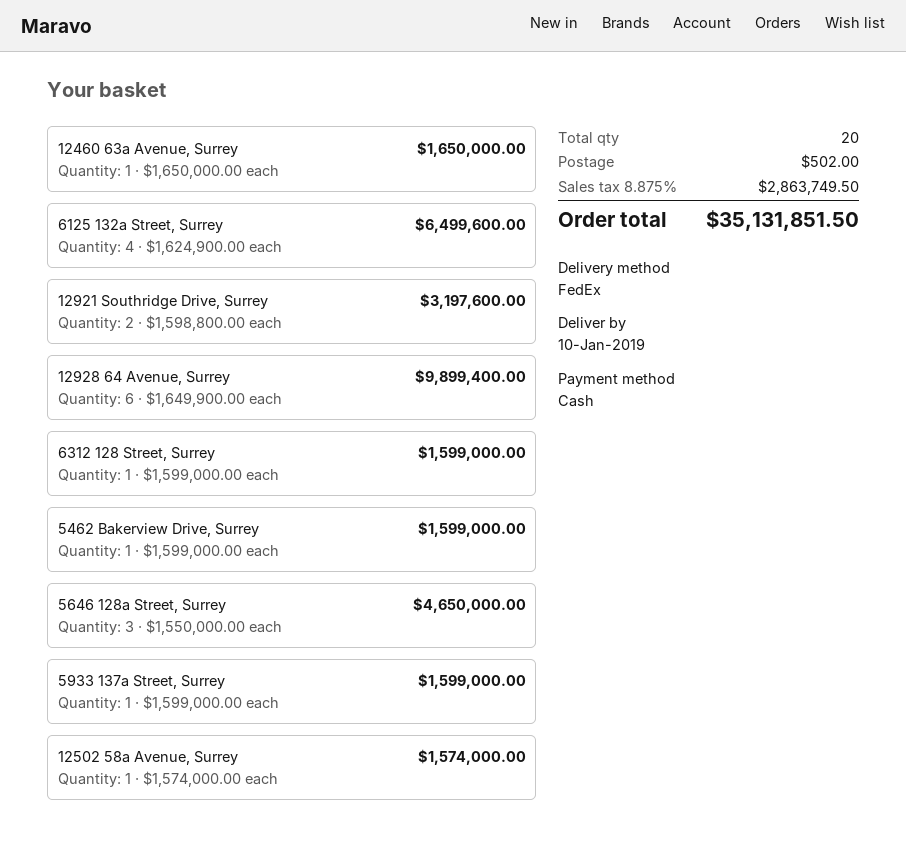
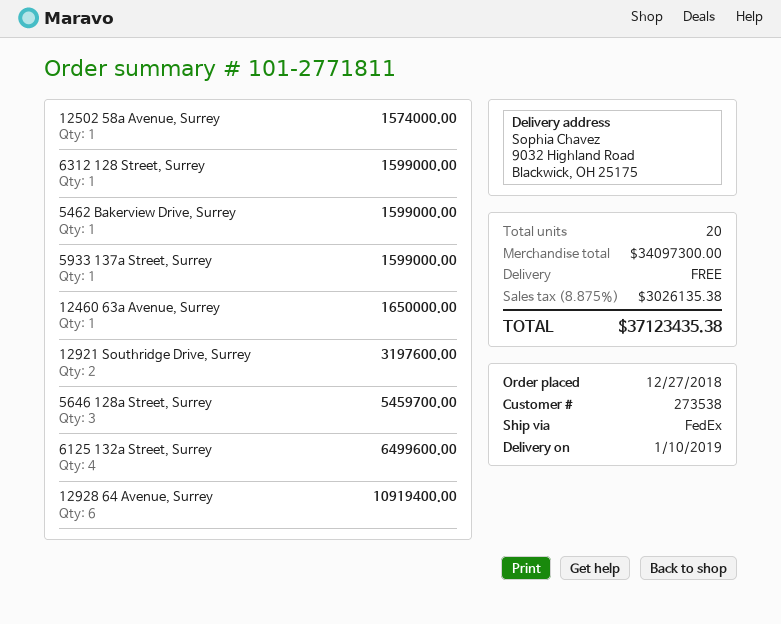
12928 64 Avenue, Surrey: 6 for 9899400.00 -> 6 for 10919400.00
5646 128a Street, Surrey: 3 for 4650000.00 -> 3 for 5459700.00
shipping: 502.00 -> 0.00
tax: 8.875% = 2863749.50 -> 8.875% = 3026135.38
total: 35131851.50 -> 37123435.38

